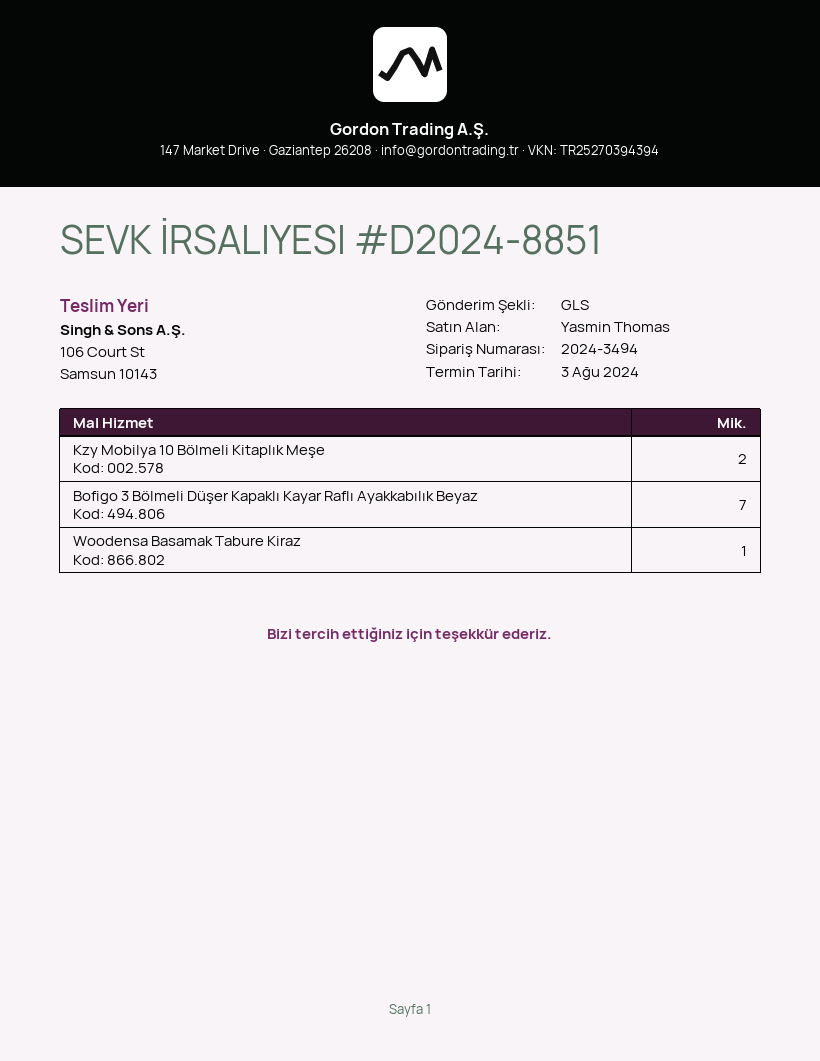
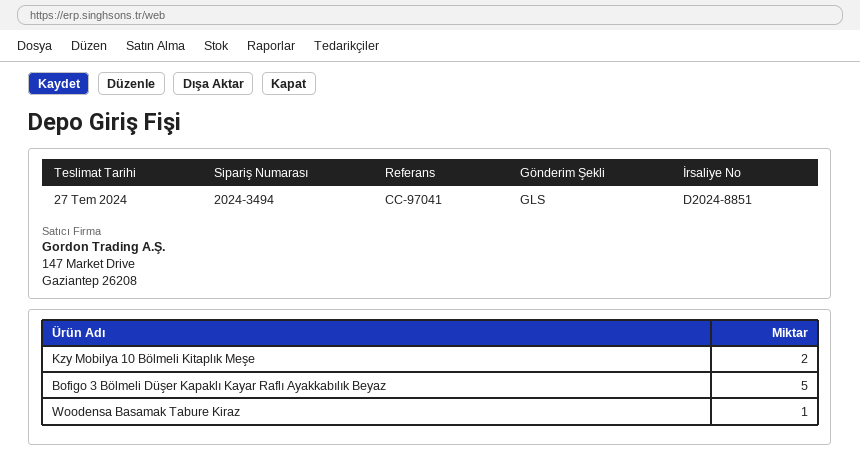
delivery date: 2024-08-03 -> 2024-07-27
Bofigo 3 Bölmeli Düşer Kapaklı Kayar Raflı Ayakkabılık Beyaz: 7 -> 5

